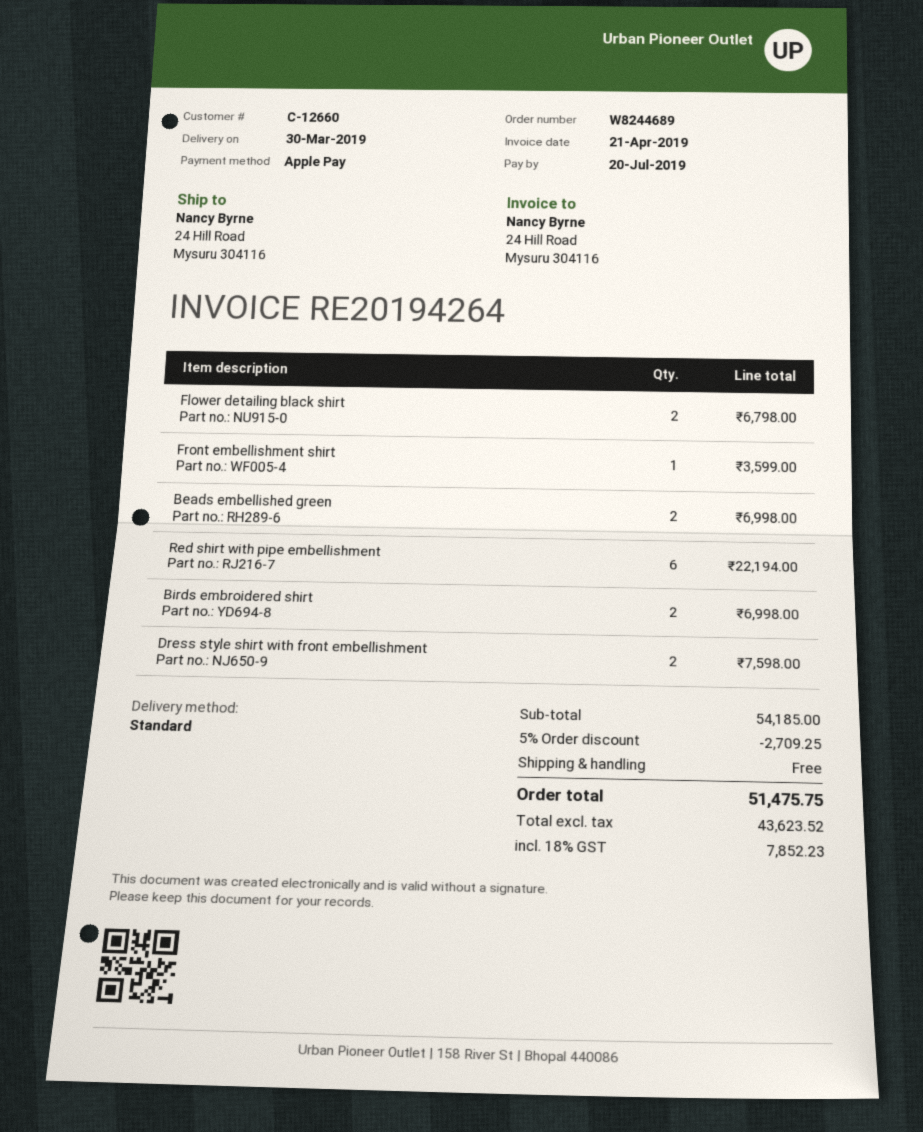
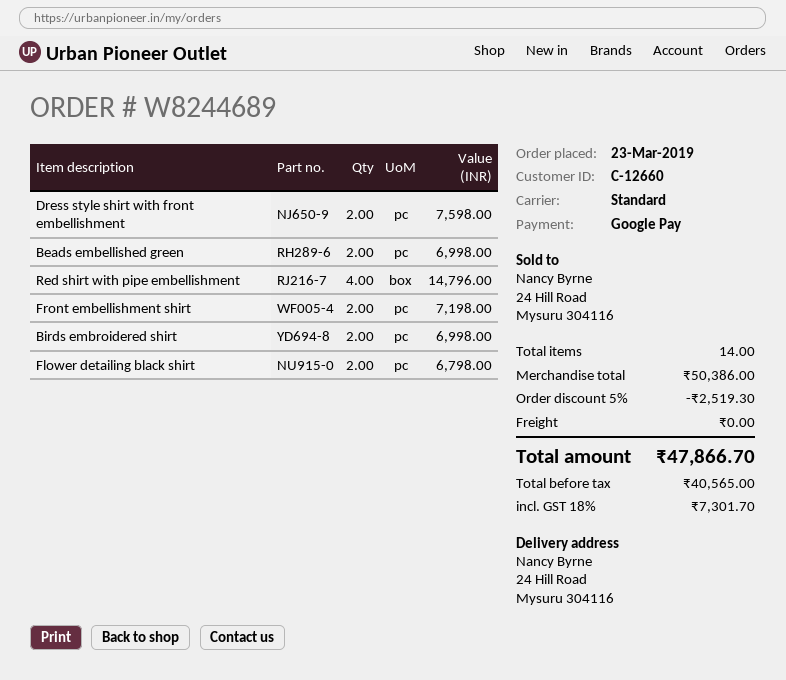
payment method: Apple Pay -> Google Pay
Front embellishment shirt: 1 for 3599.00 -> 2 for 7198.00
Red shirt with pipe embellishment: 6 for 22194.00 -> 4 for 14796.00
subtotal: 54185.00 -> 50386.00
discount: 5% = 2709.25 -> 5% = 2519.30
net: 43623.52 -> 40565.00
tax: 18% = 7852.23 -> 18% = 7301.70
total: 51475.75 -> 47866.70

